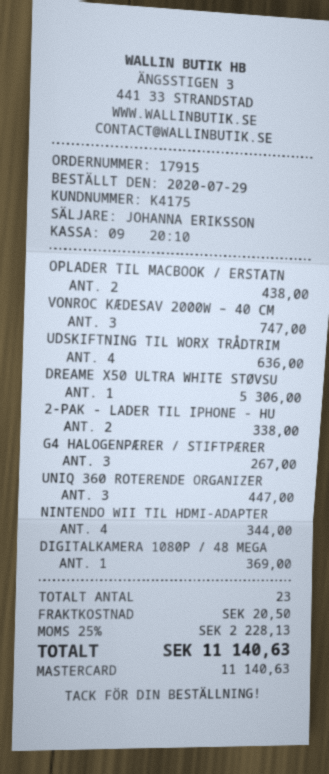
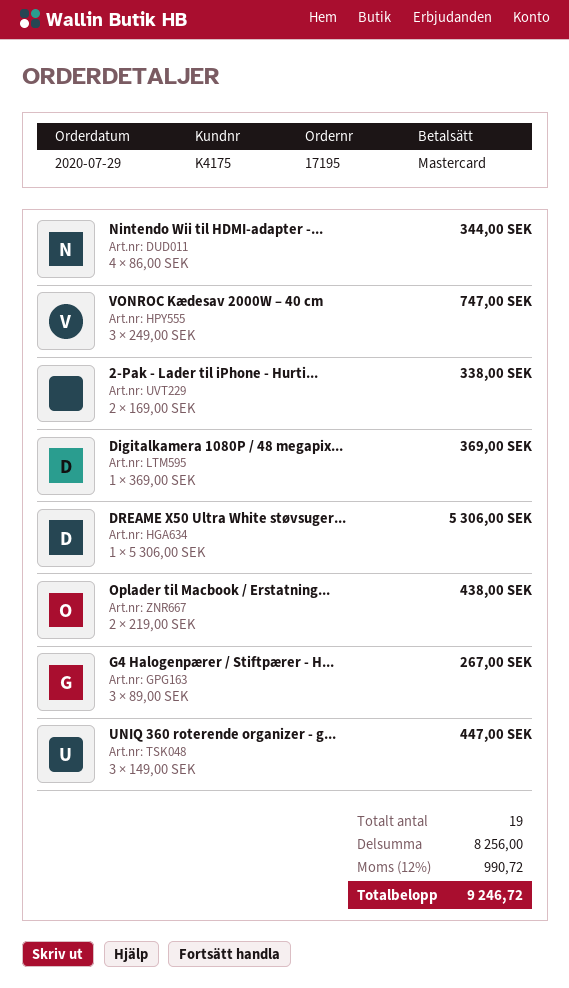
order number: 17915 -> 17195
UDSKIFTNING TIL WORX TRÅDTRIM: 4 for 636.00 -> none
total quantity: 23 -> 19
shipping: 20.50 -> none
tax: 25% = 2228.13 -> 12% = 990.72
total: 11140.63 -> 9246.72

